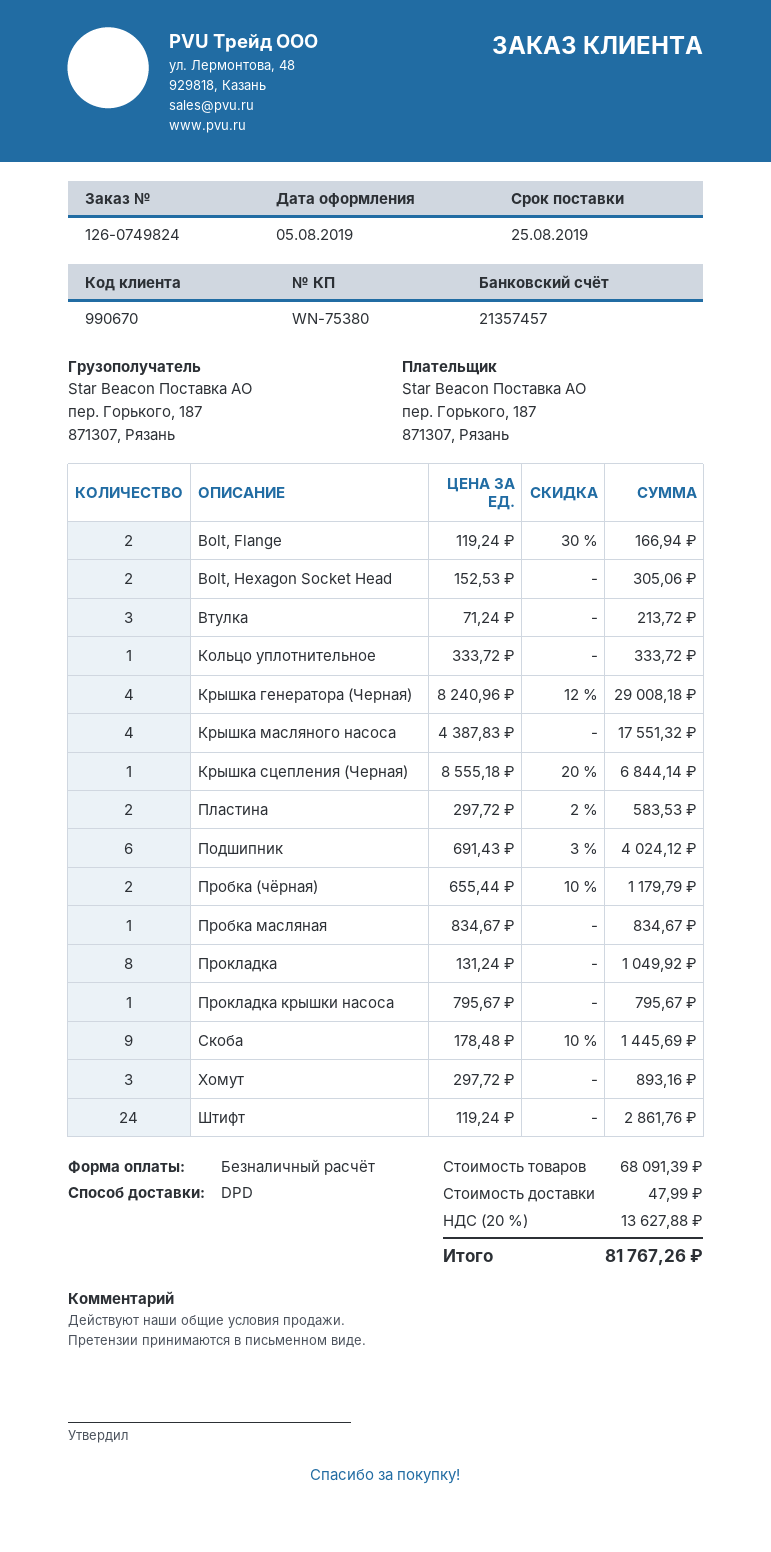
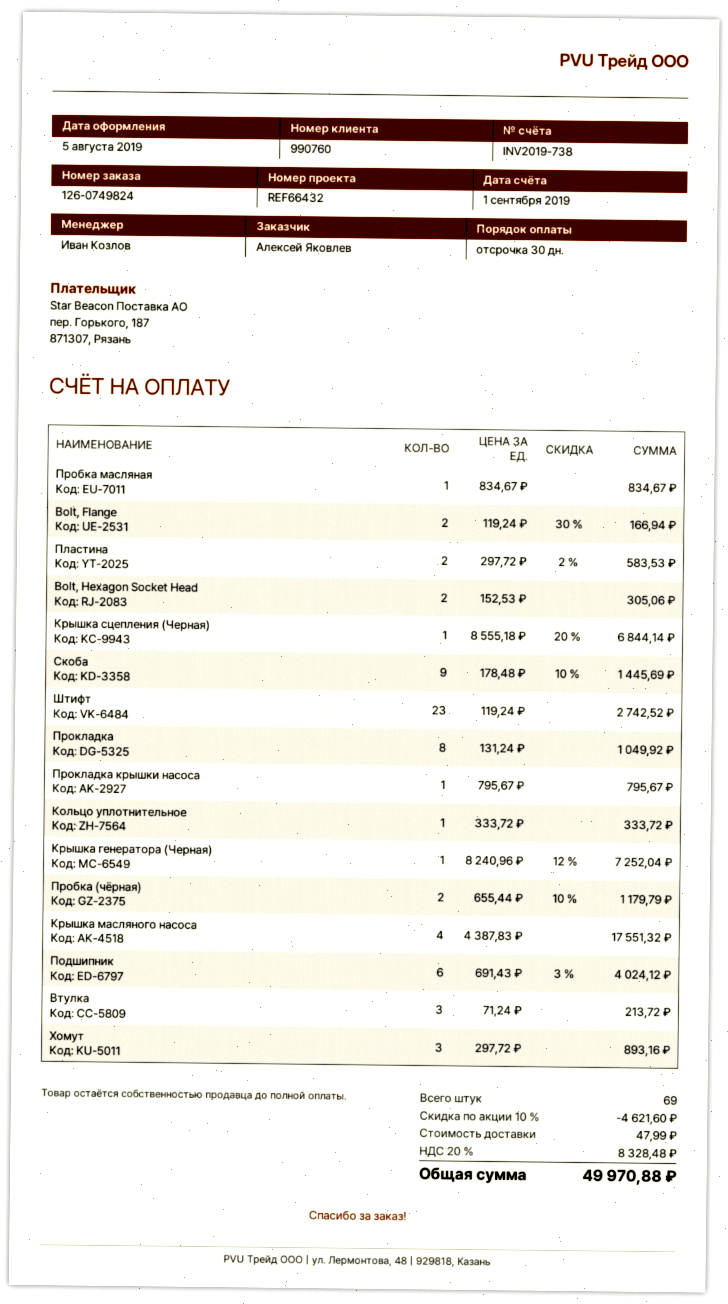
customer number: 990670 -> 990760
Крышка генератора (Черная): 4 x 8240.96 - 12% = 29008.18 -> 1 x 8240.96 - 12% = 7252.04
Штифт: 24 x 119.24 = 2861.76 -> 23 x 119.24 = 2742.52
discount: none -> 10% = 4621.60
tax: 20% = 13627.88 -> 20% = 8328.48
total: 81767.26 -> 49970.88

